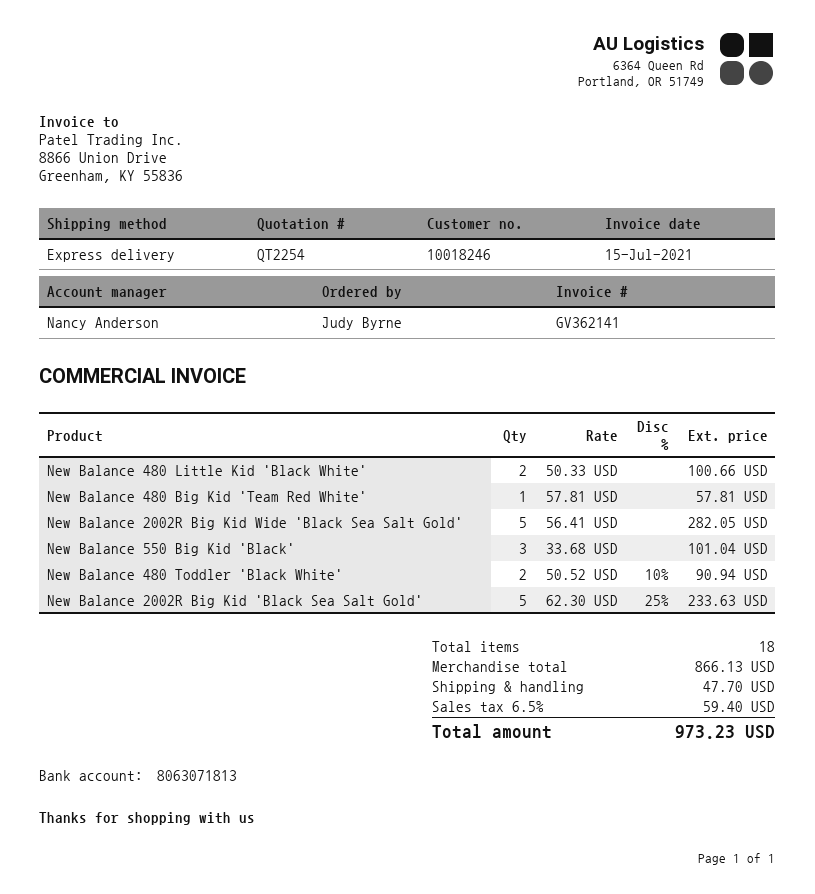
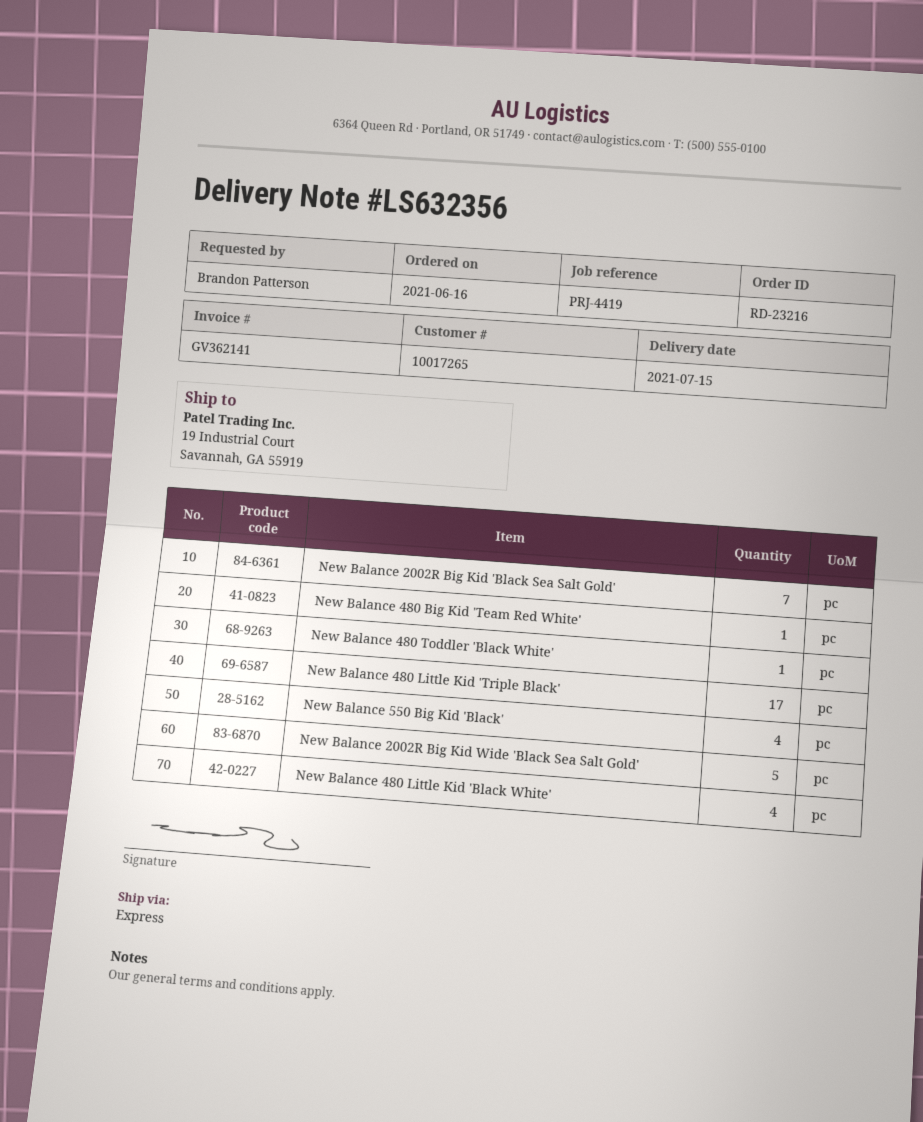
customer number: 10018246 -> 10017265
ordered by: Judy Byrne -> Brandon Patterson
New Balance 480 Little Kid 'Black White': 2 -> 4
New Balance 550 Big Kid 'Black': 3 -> 4
New Balance 480 Toddler 'Black White': 2 -> 1
New Balance 2002R Big Kid 'Black Sea Salt Gold': 5 -> 7
New Balance 480 Little Kid 'Triple Black': none -> 17

